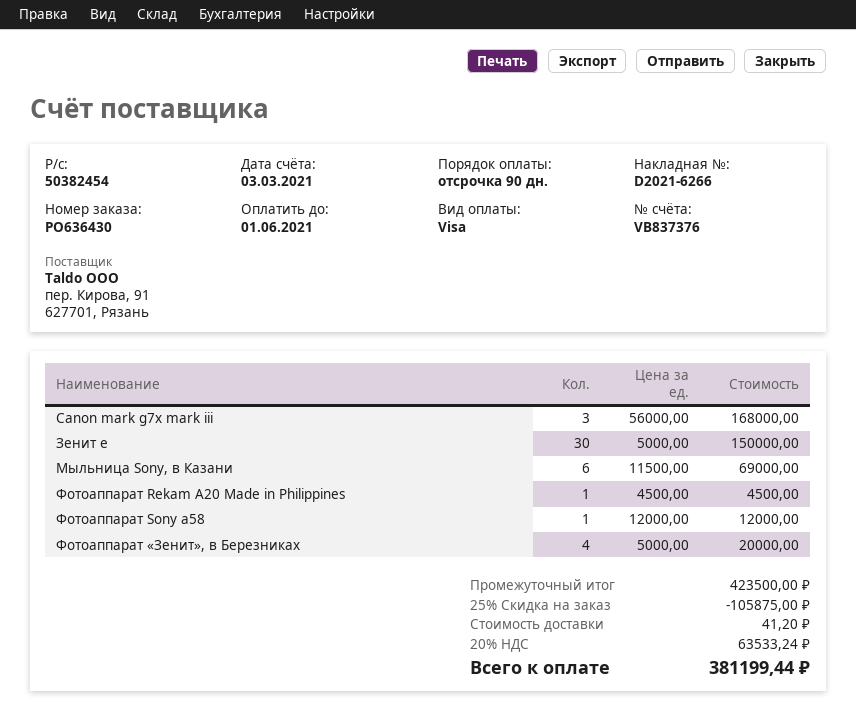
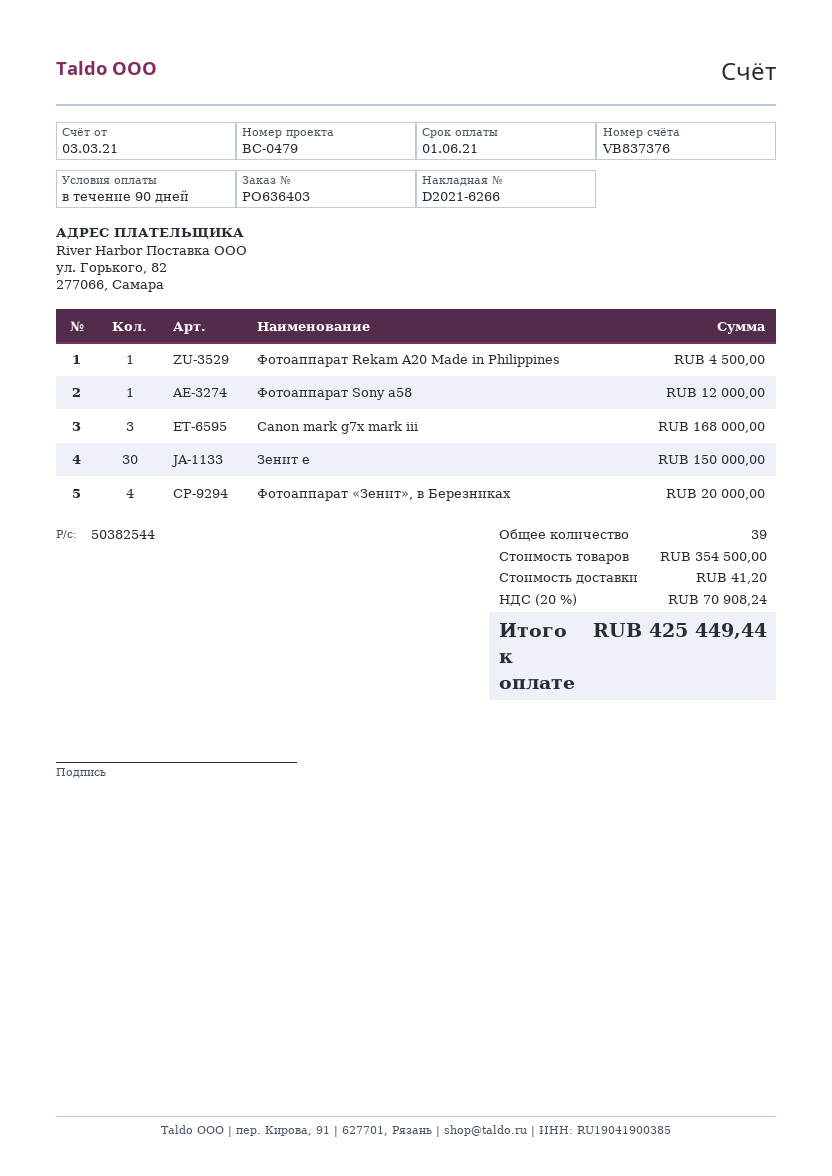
order number: PO636430 -> PO636403
bank account: 50382454 -> 50382544
Мыльница Sony, в Казани: 6 for 69000.00 -> none
subtotal: 423500.00 -> 354500.00
discount: 25% = 105875.00 -> none
tax: 20% = 63533.24 -> 20% = 70908.24
total: 381199.44 -> 425449.44

